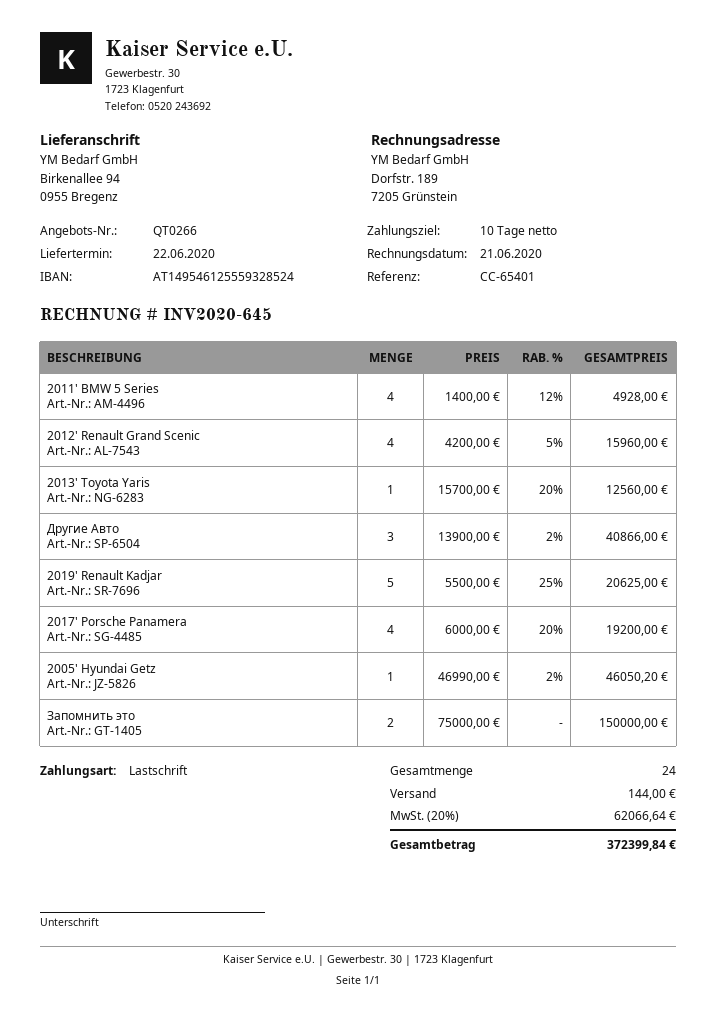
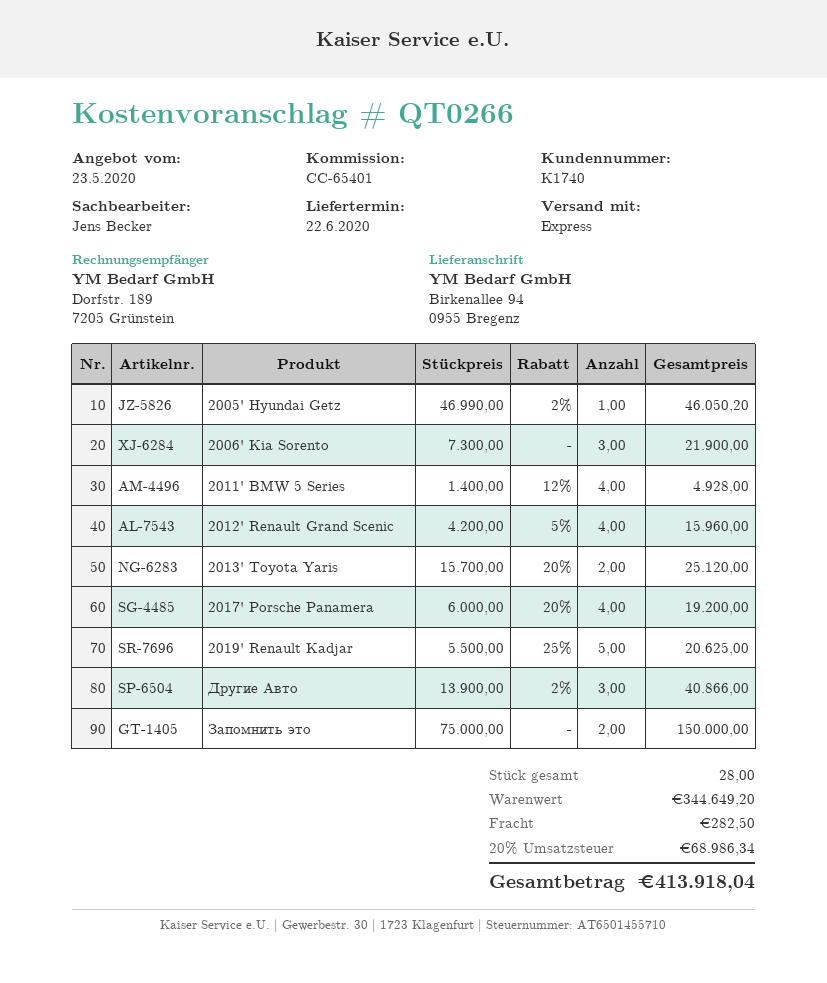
2013' Toyota Yaris: 1 x 15700.00 - 20% = 12560.00 -> 2 x 15700.00 - 20% = 25120.00
2006' Kia Sorento: none -> 3 x 7300.00 = 21900.00
total quantity: 24 -> 28
shipping: 144.00 -> 282.50
tax: 20% = 62066.64 -> 20% = 68986.34
total: 372399.84 -> 413918.04

